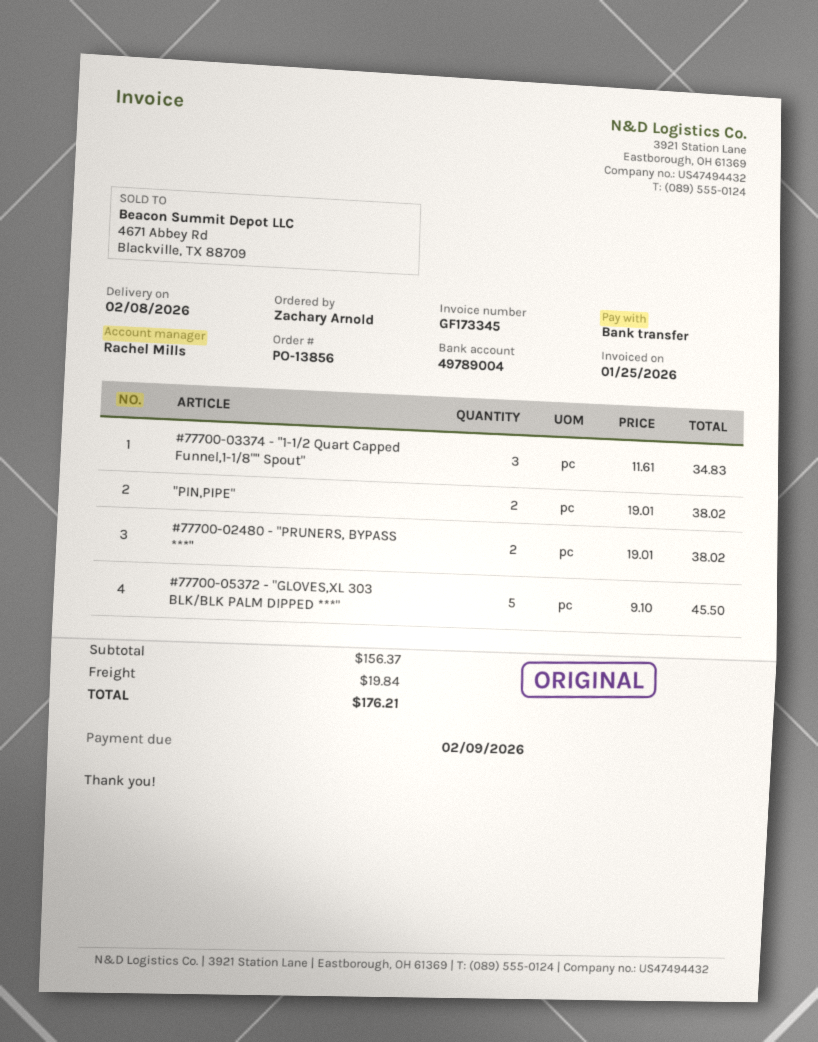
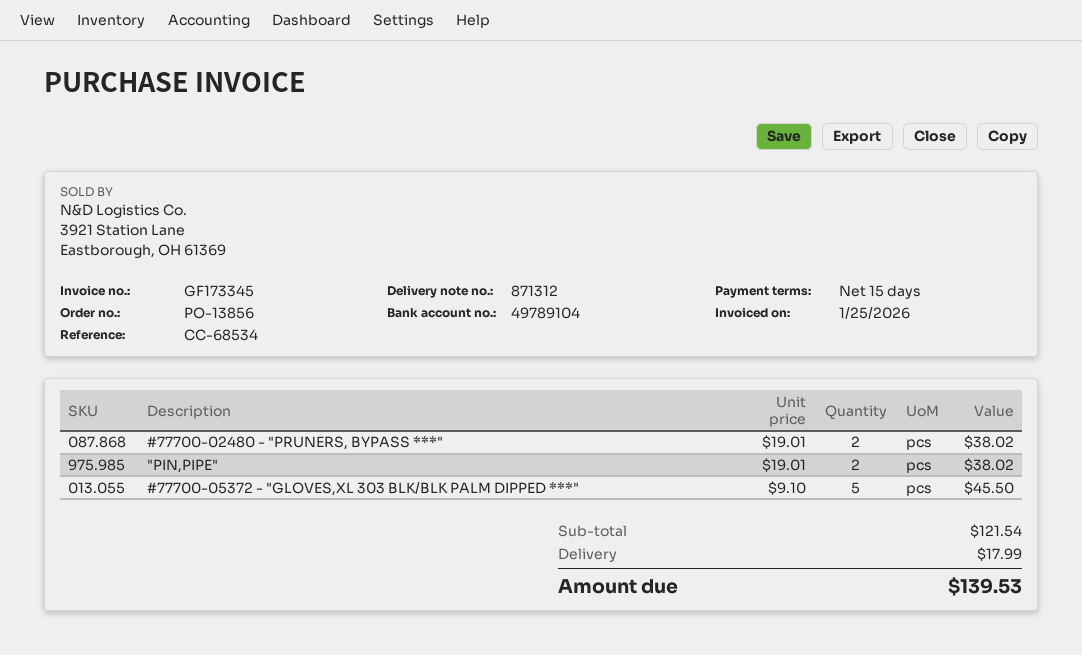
bank account: 49789004 -> 49789104
#77700-03374 - "1-1/2 Quart Capped Funnel,1-1/8"" Spout": 3 x 11.61 = 34.83 -> none
subtotal: 156.37 -> 121.54
shipping: 19.84 -> 17.99
total: 176.21 -> 139.53

